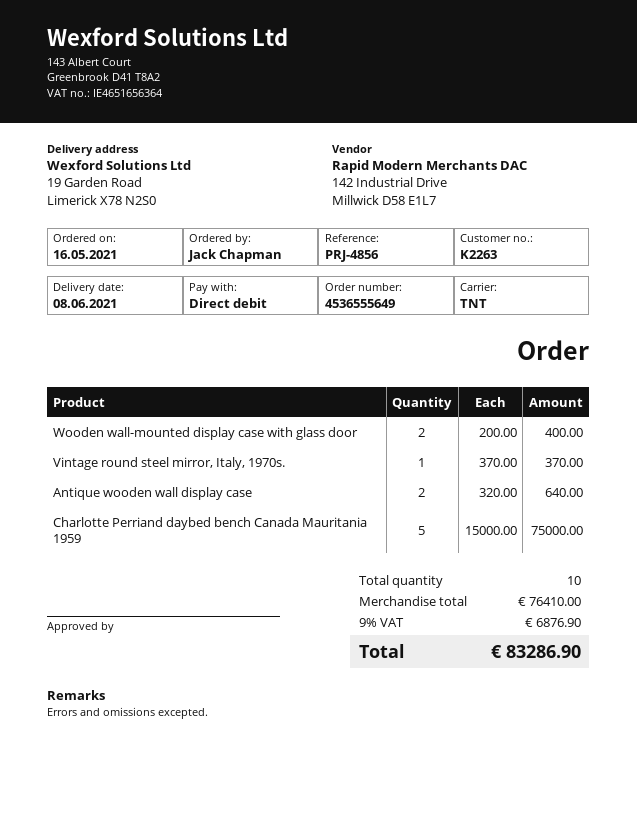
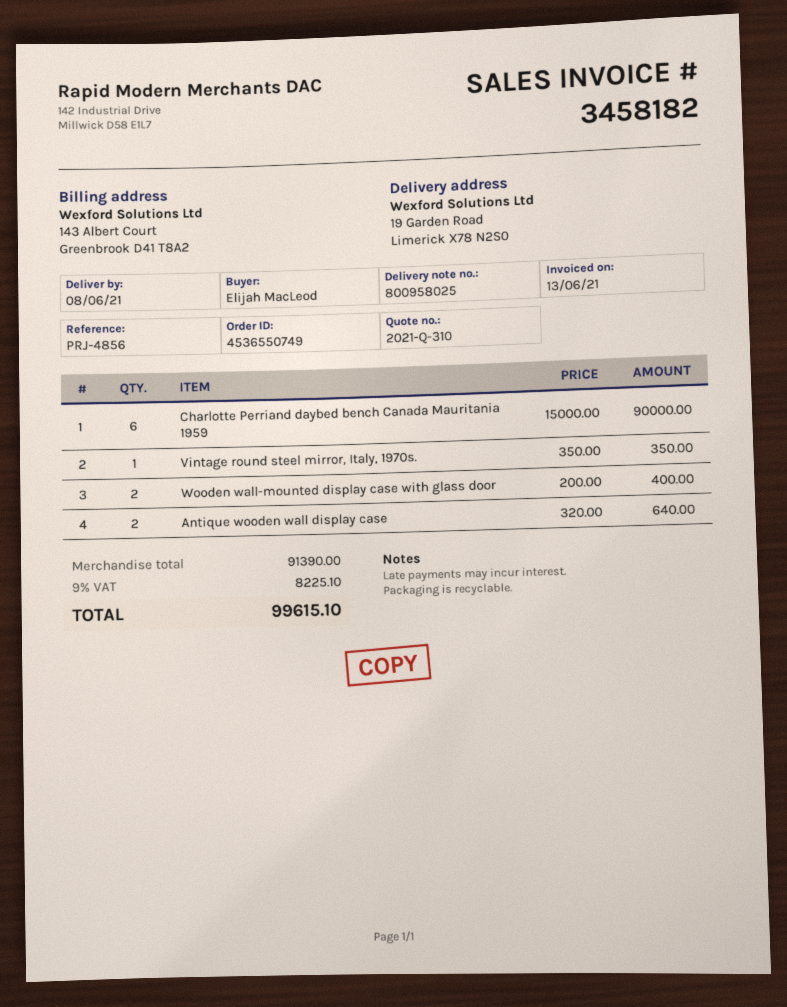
order number: 4536555649 -> 4536550749
ordered by: Jack Chapman -> Elijah MacLeod
Vintage round steel mirror, Italy, 1970s.: 1 x 370.00 = 370.00 -> 1 x 350.00 = 350.00
Charlotte Perriand daybed bench Canada Mauritania 1959: 5 x 15000.00 = 75000.00 -> 6 x 15000.00 = 90000.00
subtotal: 76410.00 -> 91390.00
tax: 9% = 6876.90 -> 9% = 8225.10
total: 83286.90 -> 99615.10

